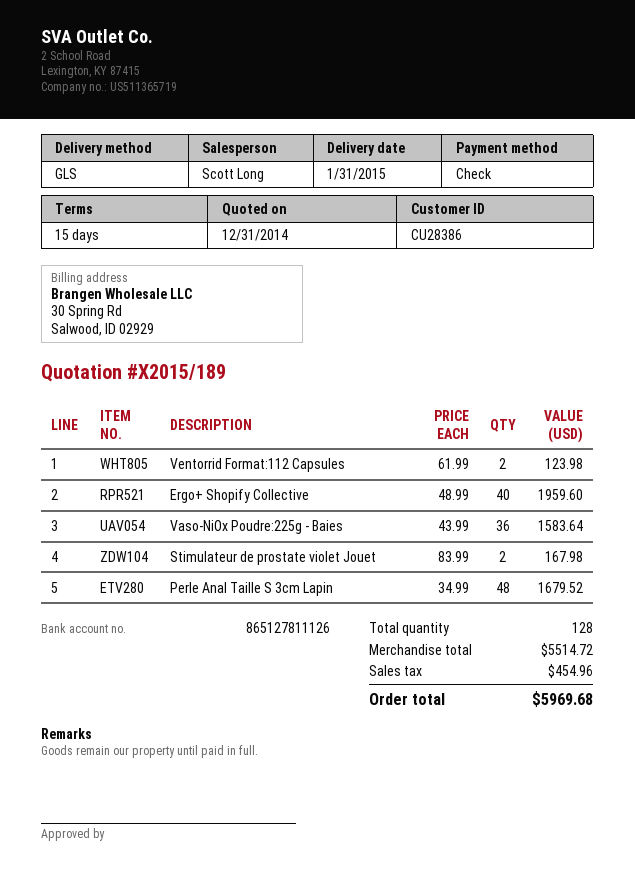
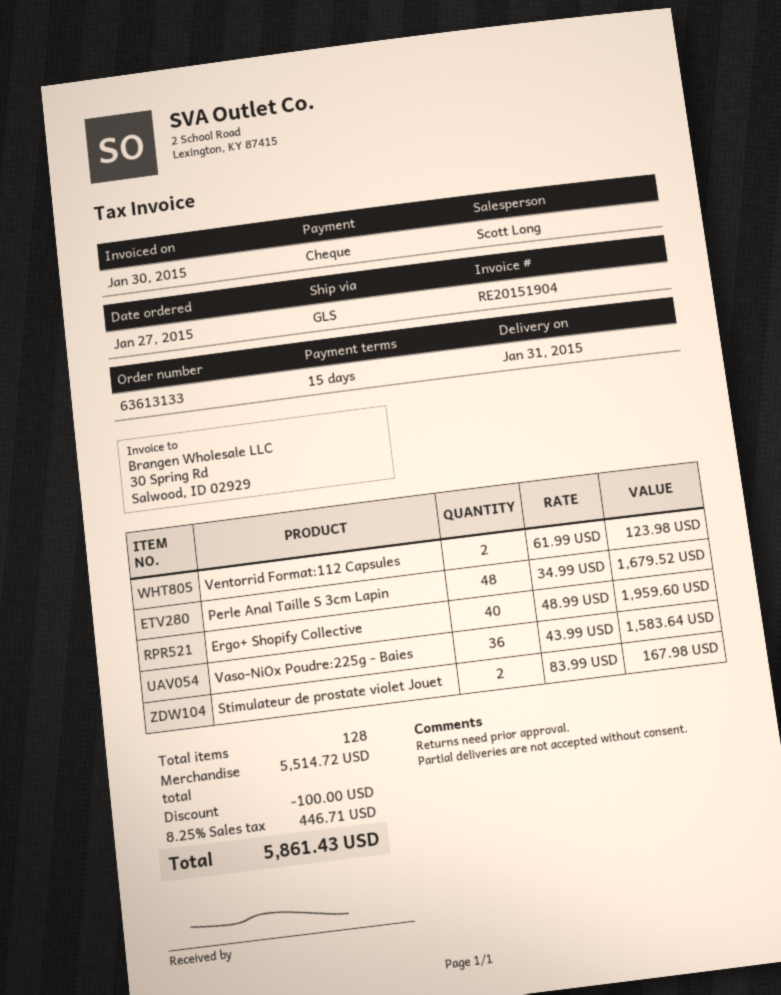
discount: none -> 100.00
tax: 454.96 -> 446.71
total: 5969.68 -> 5861.43

